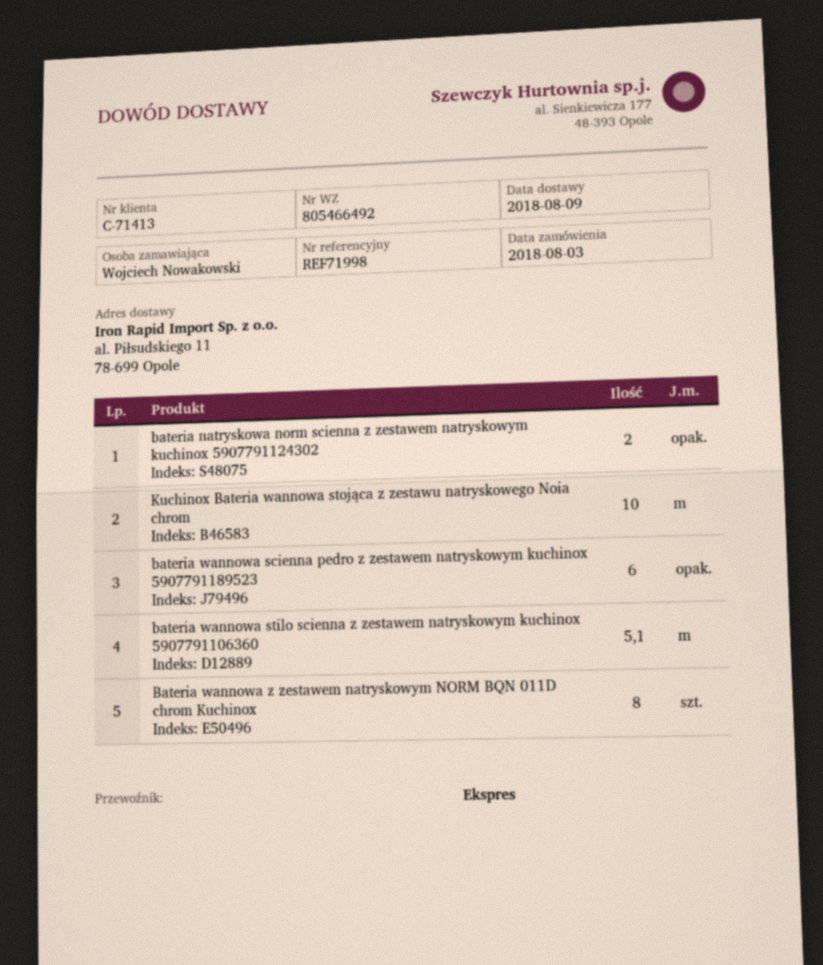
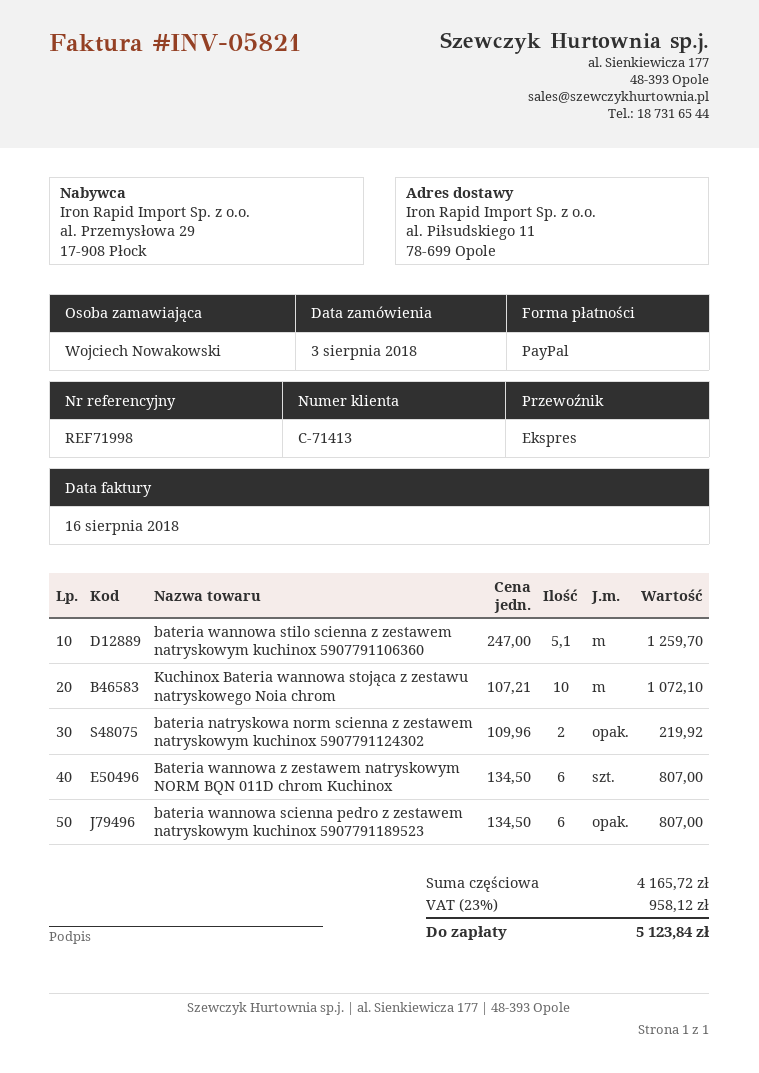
Bateria wannowa z zestawem natryskowym NORM BQN 011D chrom Kuchinox: 8 -> 6

